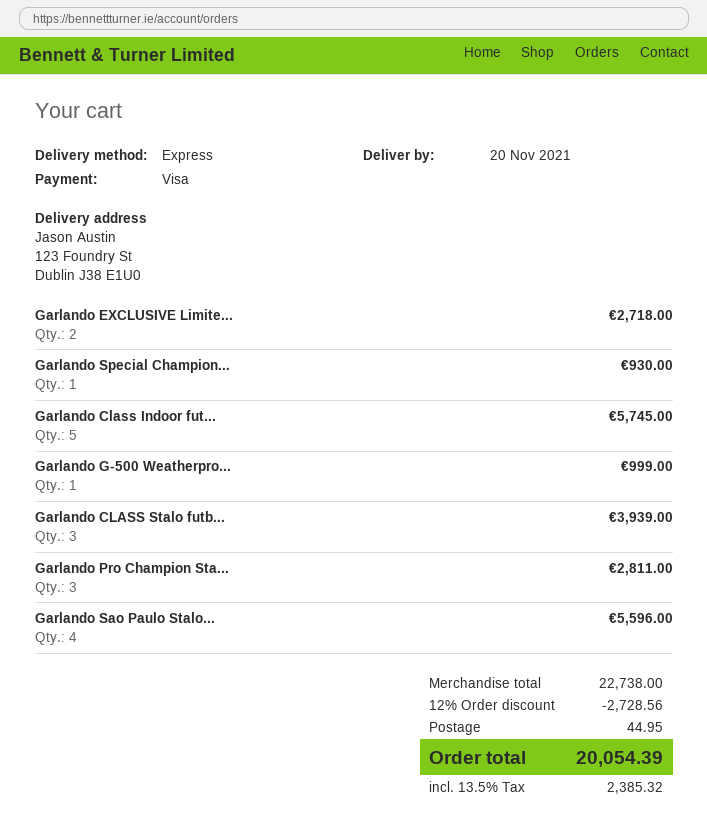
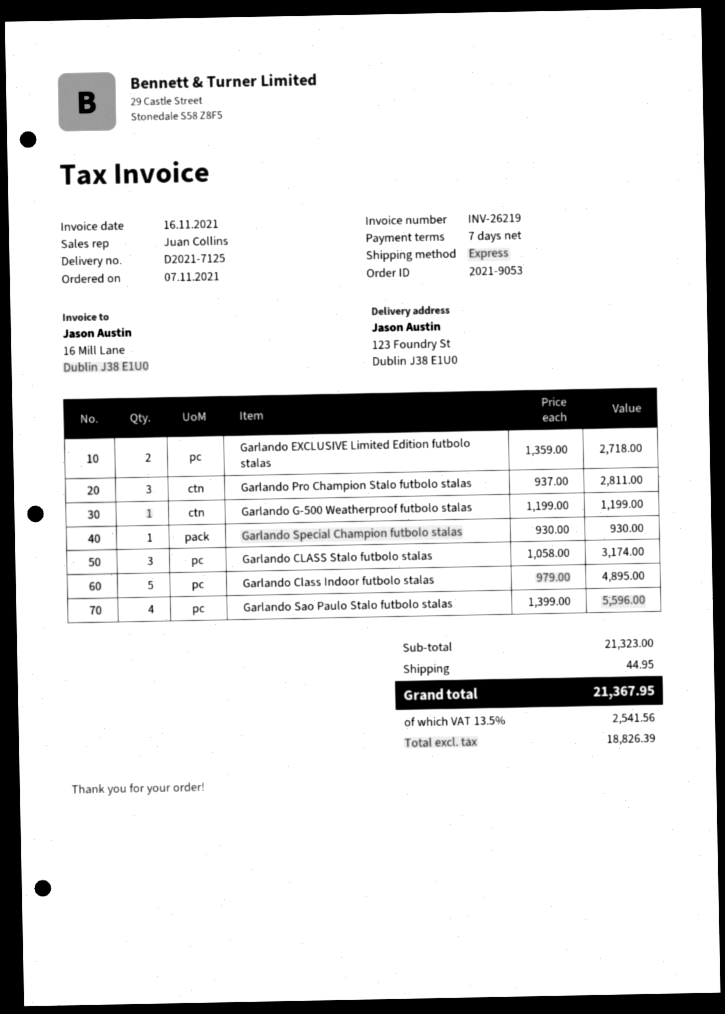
Garlando Class Indoor fut...: 5 for 5745.00 -> 5 for 4895.00
Garlando G-500 Weatherpro...: 1 for 999.00 -> 1 for 1199.00
Garlando CLASS Stalo futb...: 3 for 3939.00 -> 3 for 3174.00
subtotal: 22738.00 -> 21323.00
discount: 12% = 2728.56 -> none
tax: 13.5% = 2385.32 -> 13.5% = 2541.56
total: 20054.39 -> 21367.95

